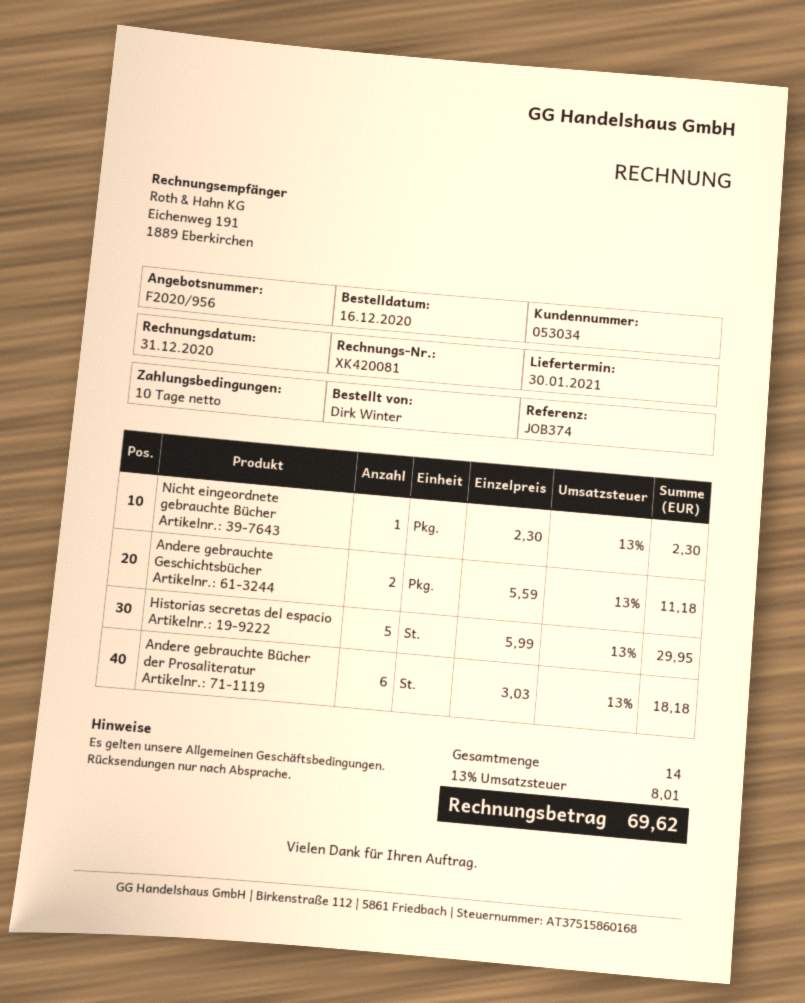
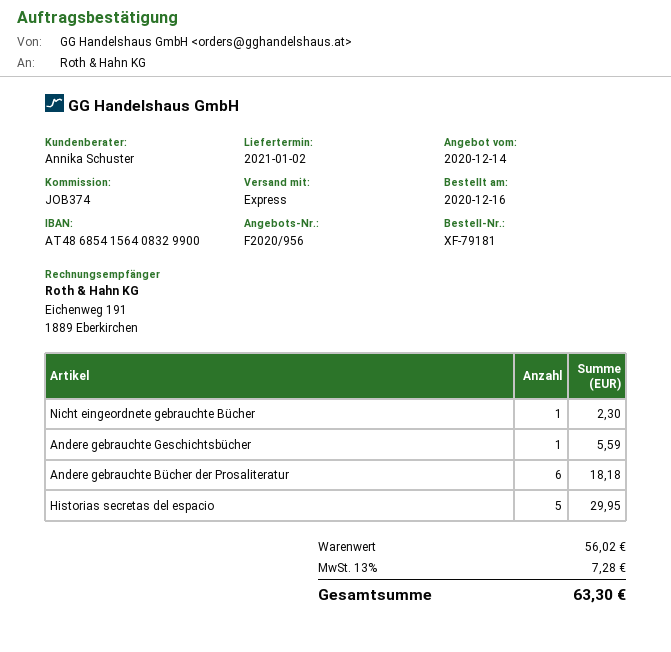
delivery date: 2021-01-30 -> 2021-01-02
Andere gebrauchte Geschichtsbücher: 2 for 11.18 -> 1 for 5.59
tax: 13% = 8.01 -> 13% = 7.28
total: 69.62 -> 63.30

